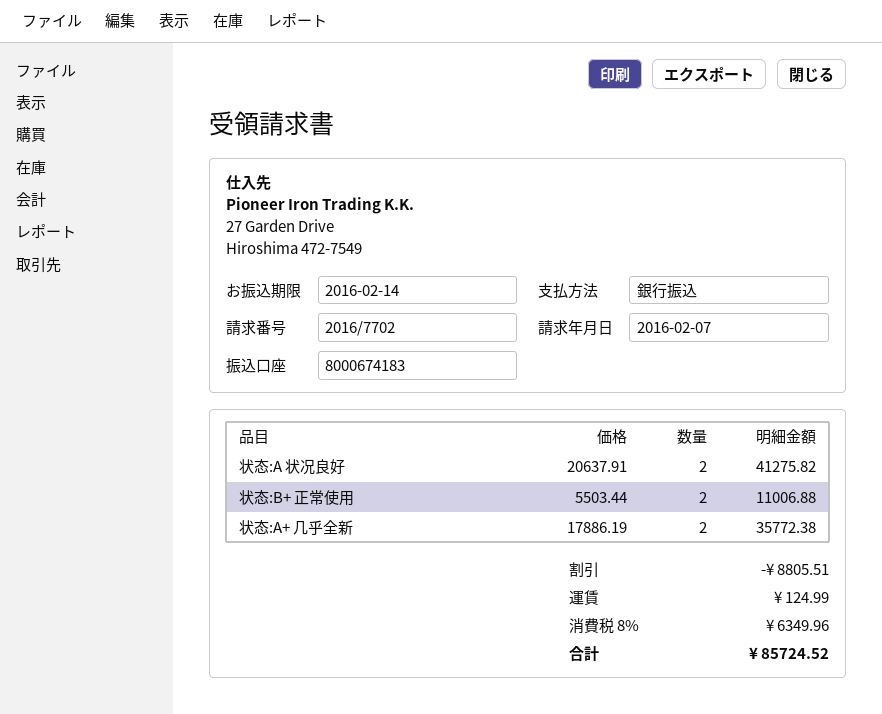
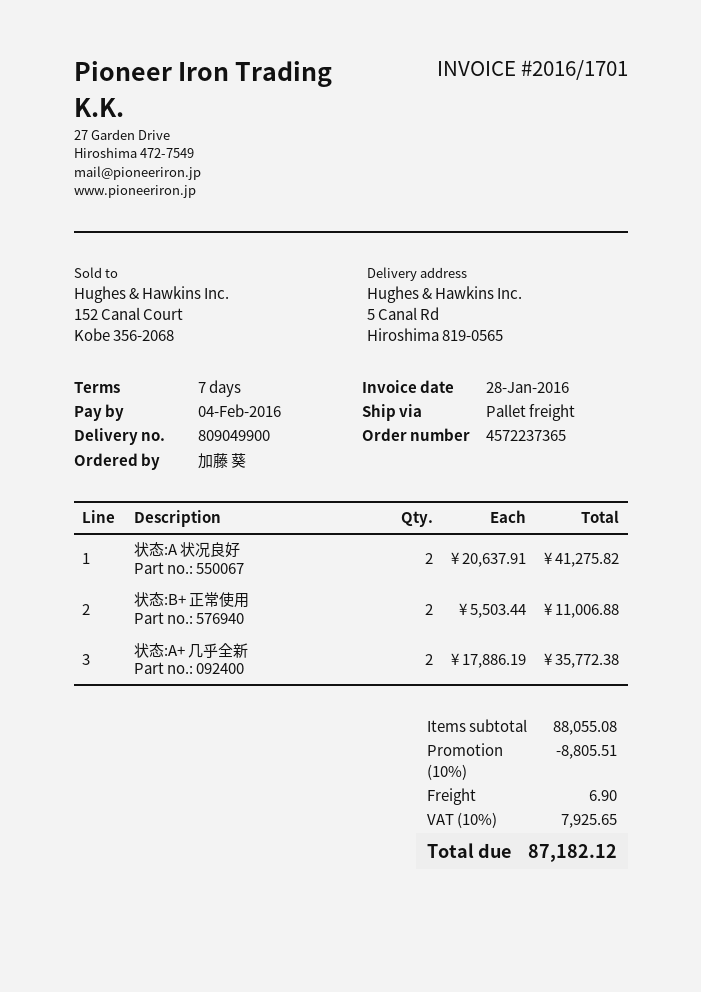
invoice number: 2016/7702 -> 2016/1701
invoice date: 2016-02-07 -> 2016-01-28
due date: 2016-02-14 -> 2016-02-04
shipping: 124.99 -> 6.90
tax: 8% = 6349.96 -> 10% = 7925.65
total: 85724.52 -> 87182.12

